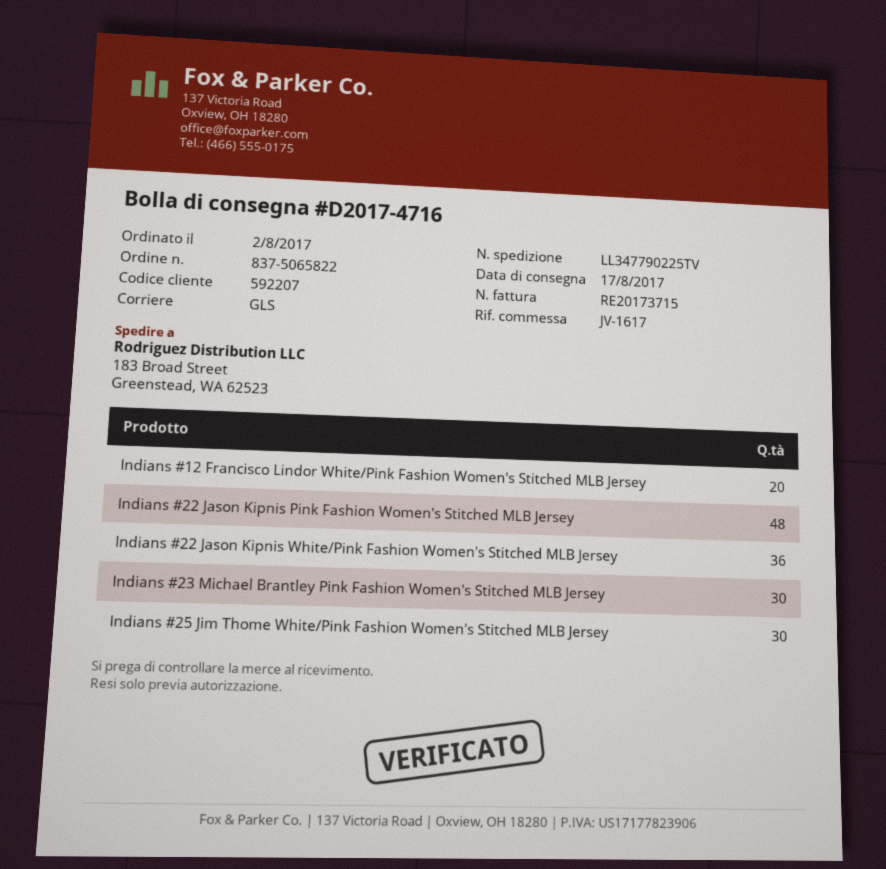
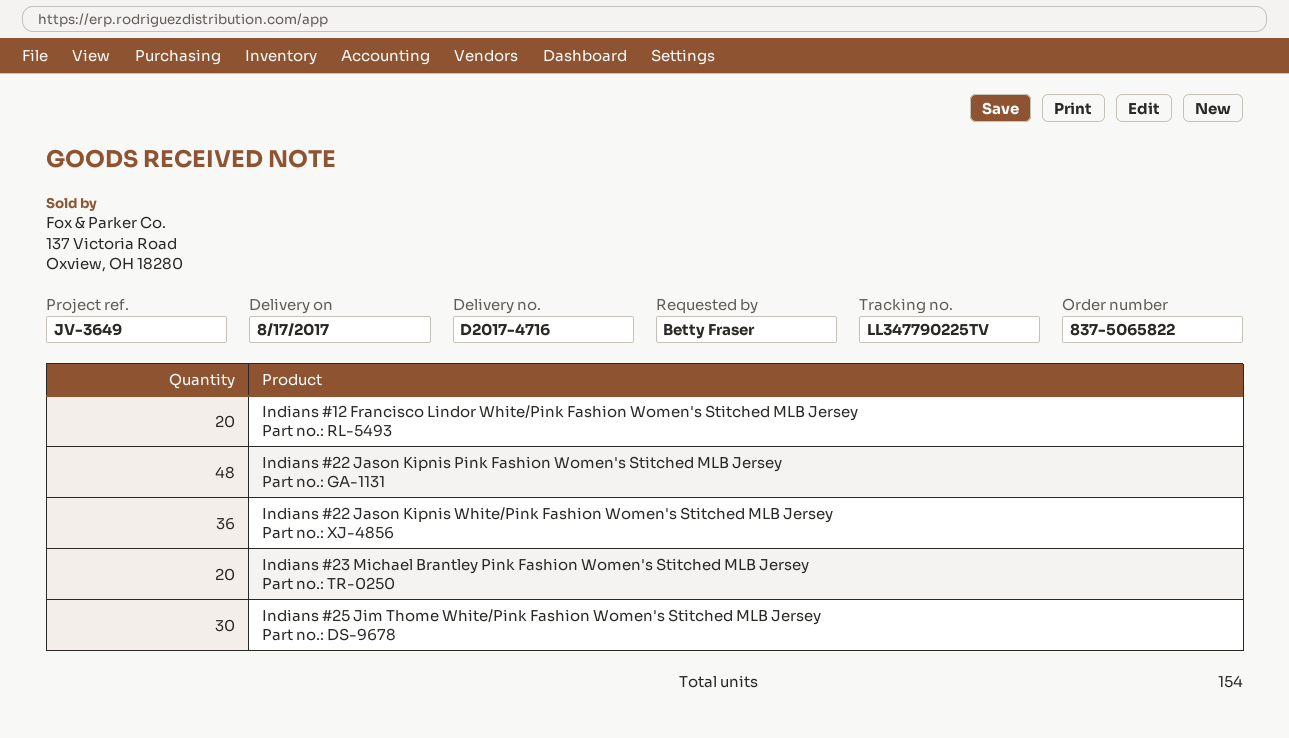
reference: JV-1617 -> JV-3649
Indians #23 Michael Brantley Pink Fashion Women's Stitched MLB Jersey: 30 -> 20

